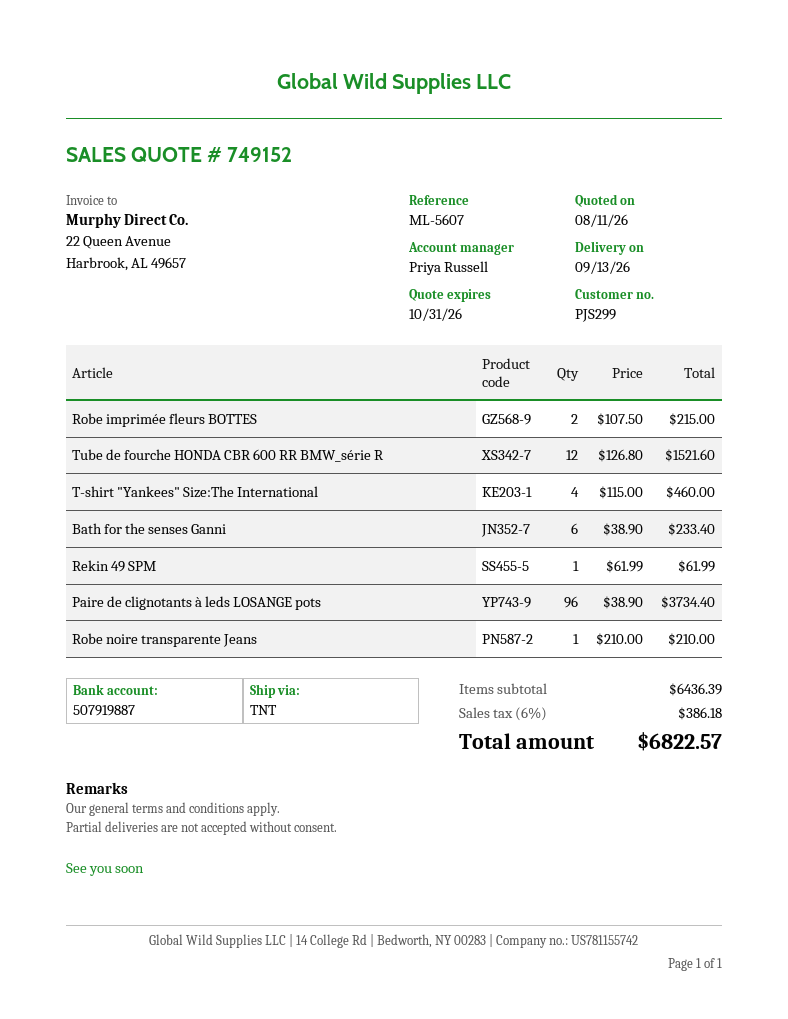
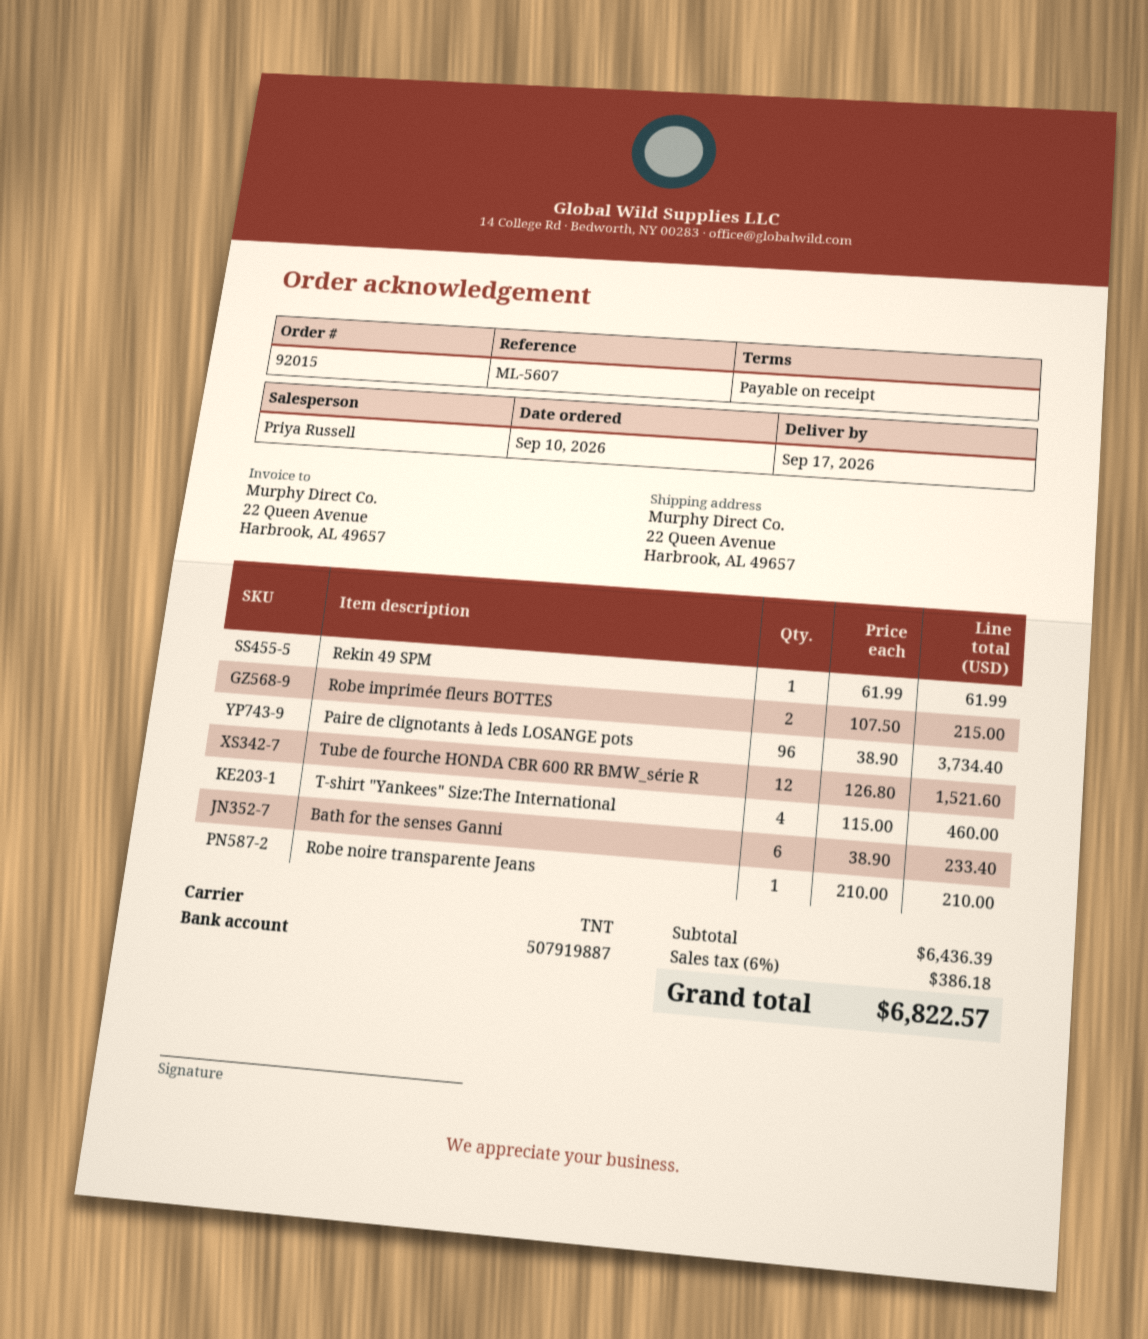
delivery date: 2026-09-13 -> 2026-09-17

